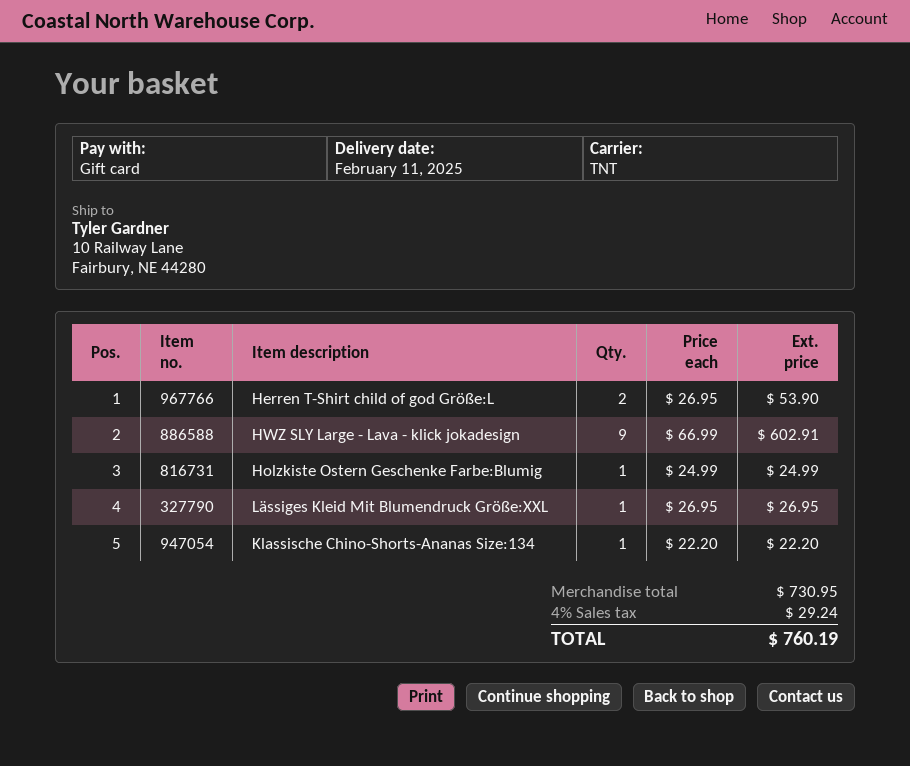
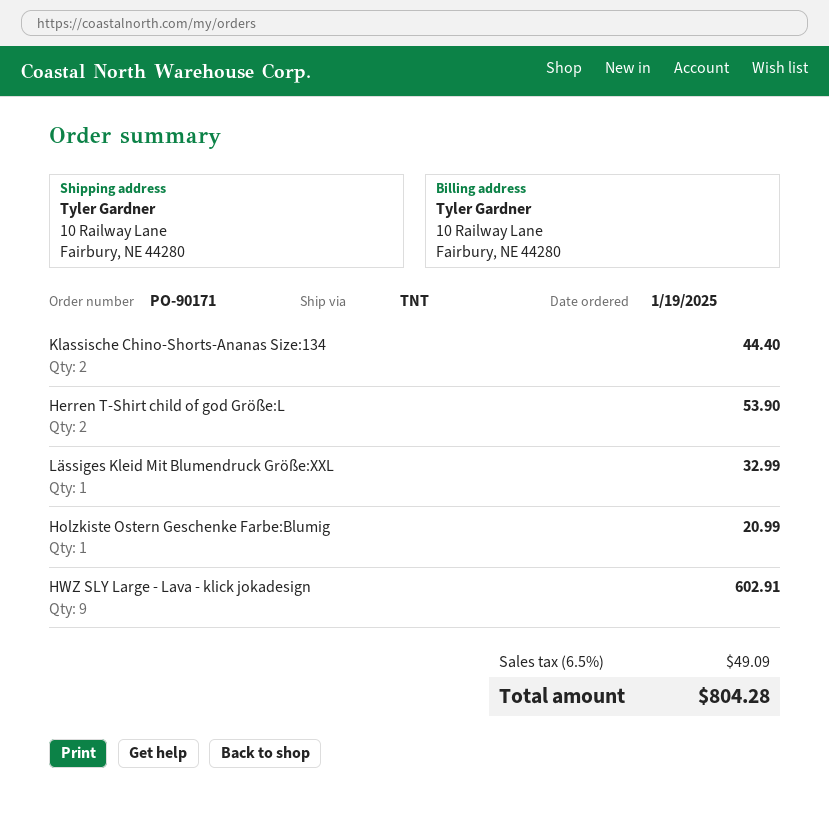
Holzkiste Ostern Geschenke Farbe:Blumig: 1 for 24.99 -> 1 for 20.99
Lässiges Kleid Mit Blumendruck Größe:XXL: 1 for 26.95 -> 1 for 32.99
Klassische Chino-Shorts-Ananas Size:134: 1 for 22.20 -> 2 for 44.40
tax: 4% = 29.24 -> 6.5% = 49.09
total: 760.19 -> 804.28

